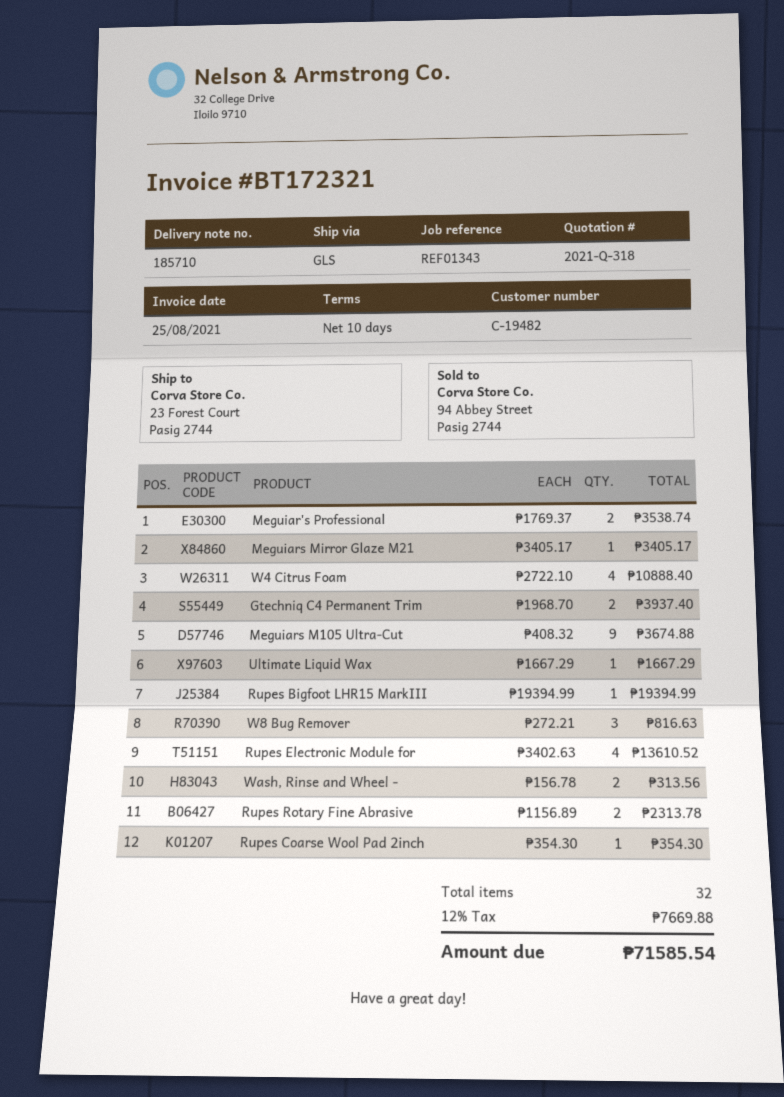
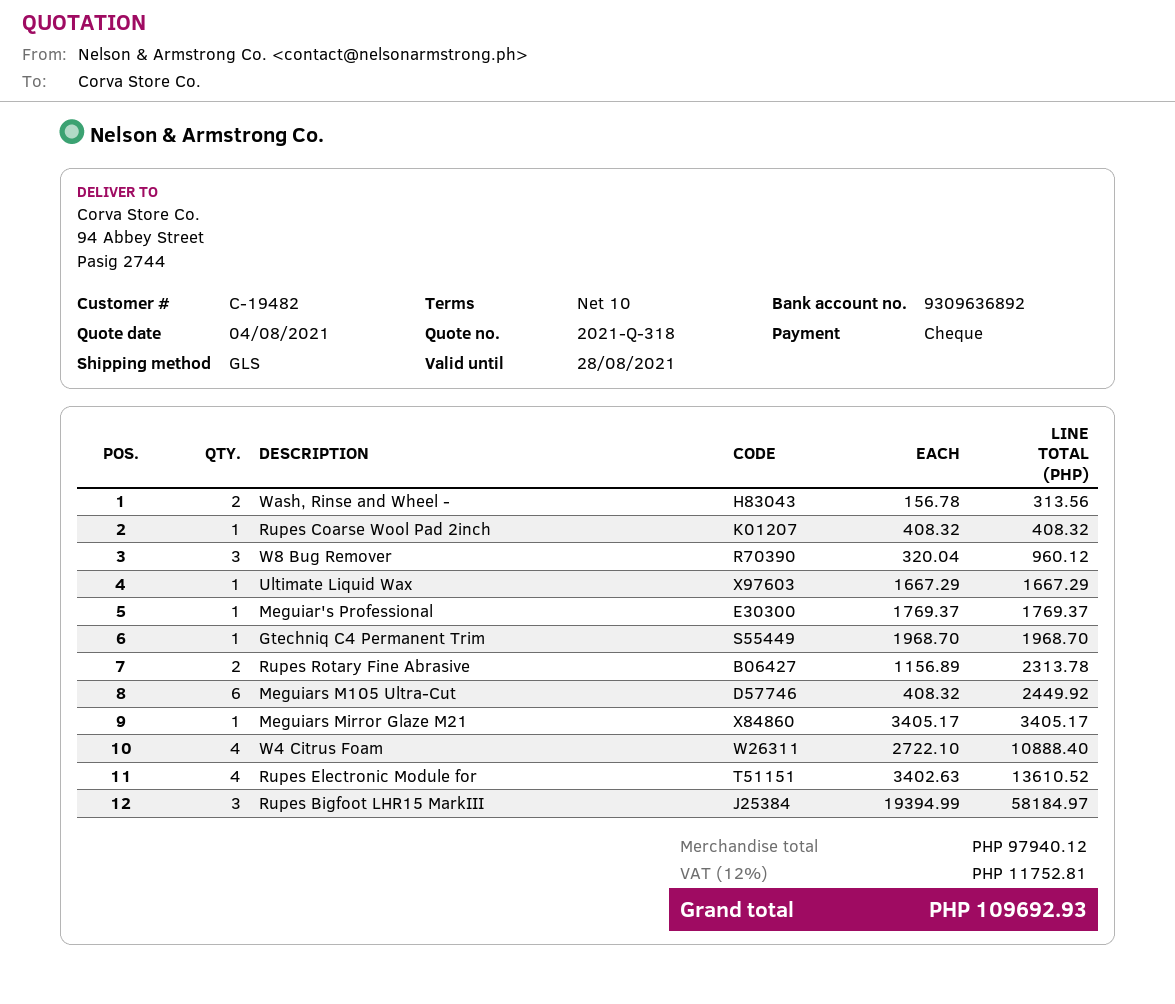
ship to: 23 Forest Court, Pasig 2744 -> 94 Abbey Street, Pasig 2744
Meguiar's Professional: 2 x 1769.37 = 3538.74 -> 1 x 1769.37 = 1769.37
Gtechniq C4 Permanent Trim: 2 x 1968.70 = 3937.40 -> 1 x 1968.70 = 1968.70
Meguiars M105 Ultra-Cut: 9 x 408.32 = 3674.88 -> 6 x 408.32 = 2449.92
Rupes Bigfoot LHR15 MarkIII: 1 x 19394.99 = 19394.99 -> 3 x 19394.99 = 58184.97
W8 Bug Remover: 3 x 272.21 = 816.63 -> 3 x 320.04 = 960.12
Rupes Coarse Wool Pad 2inch: 1 x 354.30 = 354.30 -> 1 x 408.32 = 408.32
tax: 12% = 7669.88 -> 12% = 11752.81
total: 71585.54 -> 109692.93

